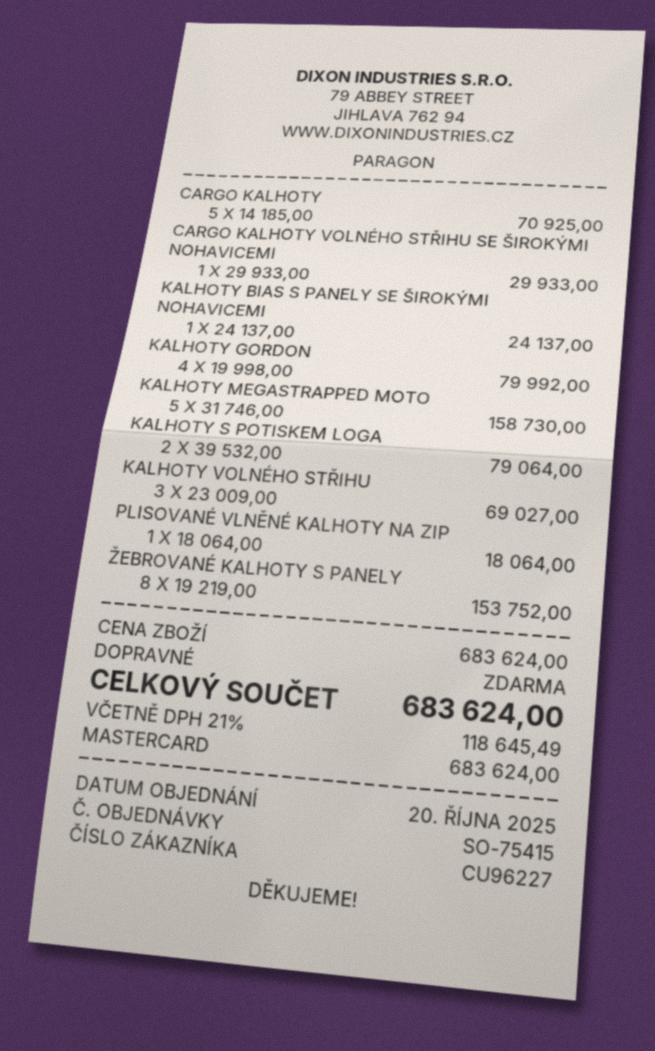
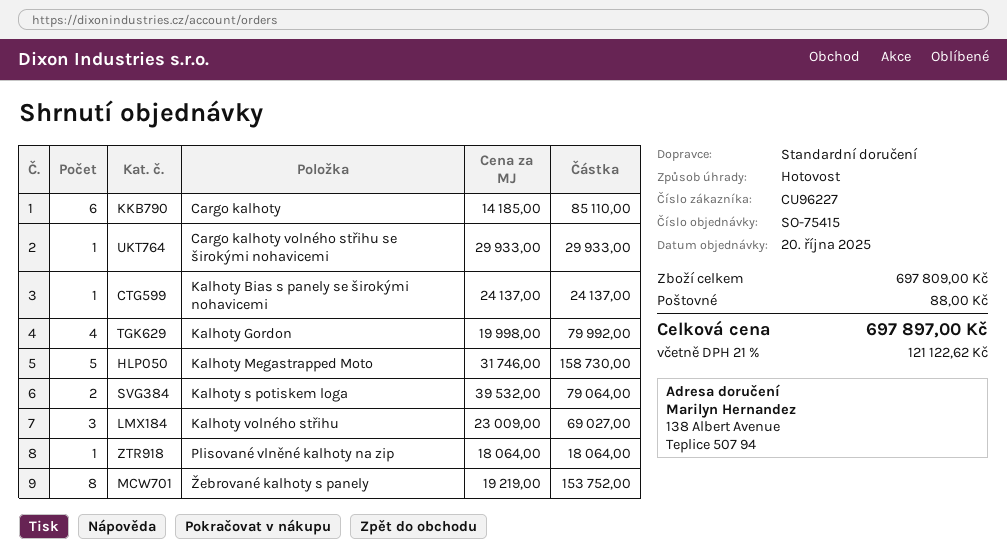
payment method: Mastercard -> cash
CARGO KALHOTY: 5 x 14185.00 = 70925.00 -> 6 x 14185.00 = 85110.00
subtotal: 683624.00 -> 697809.00
shipping: 0.00 -> 88.00
tax: 21% = 118645.49 -> 21% = 121122.62
total: 683624.00 -> 697897.00

